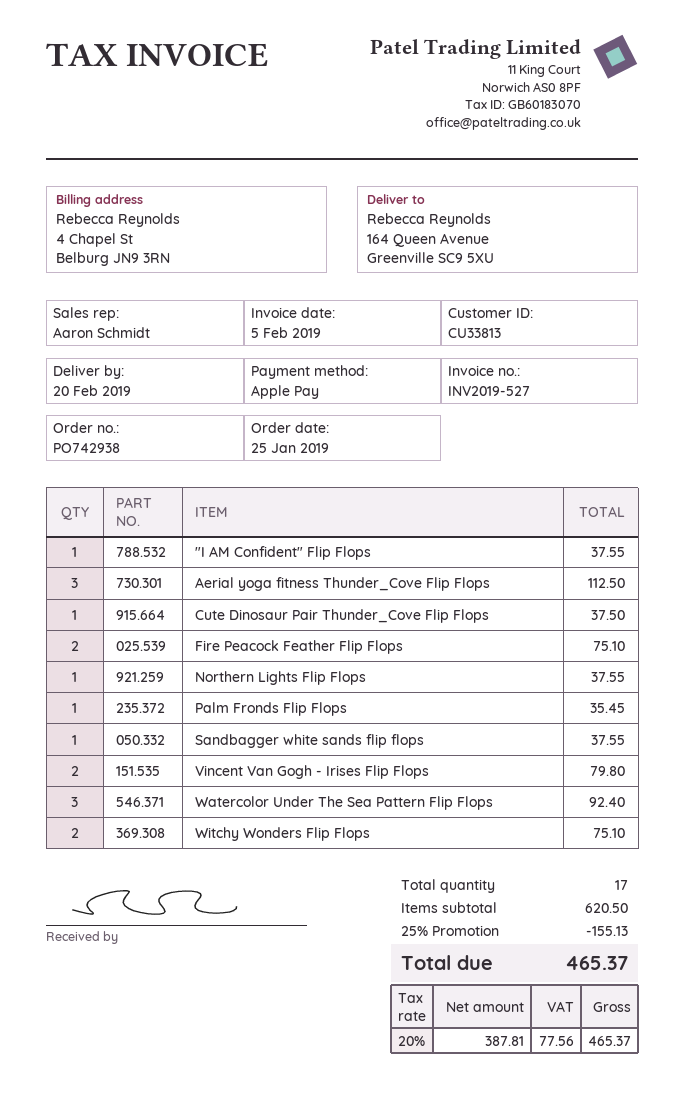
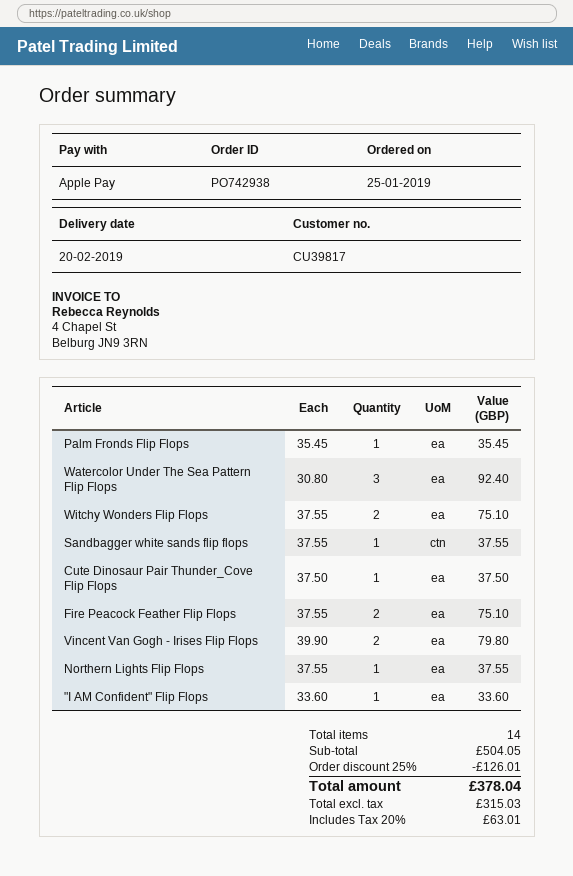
customer number: CU33813 -> CU39817
"I AM Confident" Flip Flops: 1 for 37.55 -> 1 for 33.60
Aerial yoga fitness Thunder_Cove Flip Flops: 3 for 112.50 -> none
total quantity: 17 -> 14
subtotal: 620.50 -> 504.05
discount: 25% = 155.13 -> 25% = 126.01
net: 387.81 -> 315.03
tax: 20% = 77.56 -> 20% = 63.01
total: 465.37 -> 378.04

